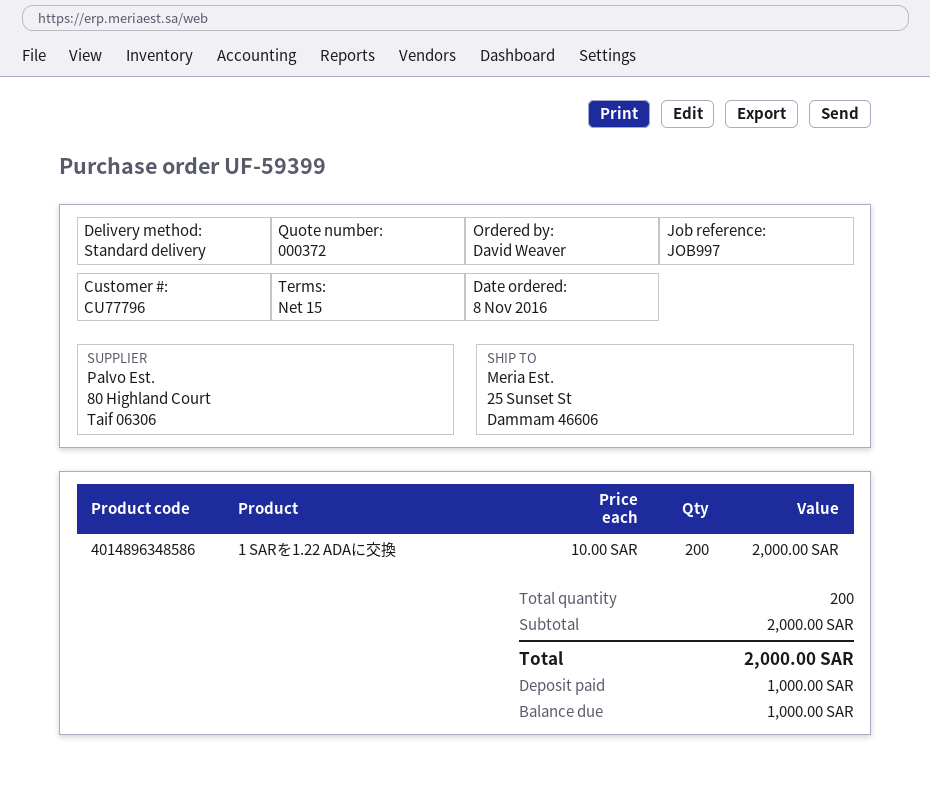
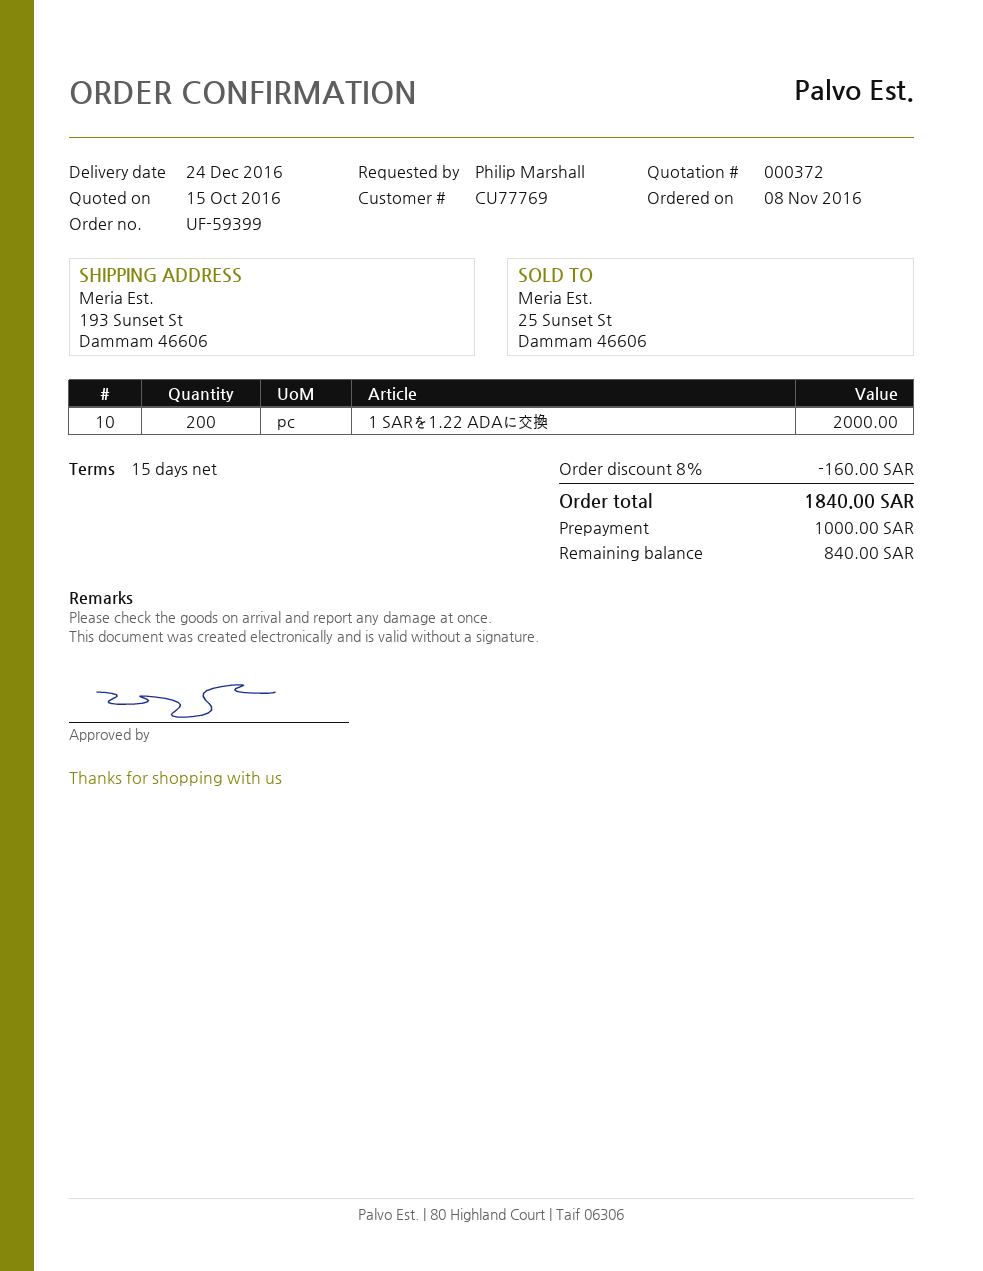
customer number: CU77796 -> CU77769
ordered by: David Weaver -> Philip Marshall
ship to: 25 Sunset St, Dammam 46606 -> 193 Sunset St, Dammam 46606
discount: none -> 8% = 160.00
total: 2000.00 -> 1840.00
balance: 1000.00 -> 840.00

